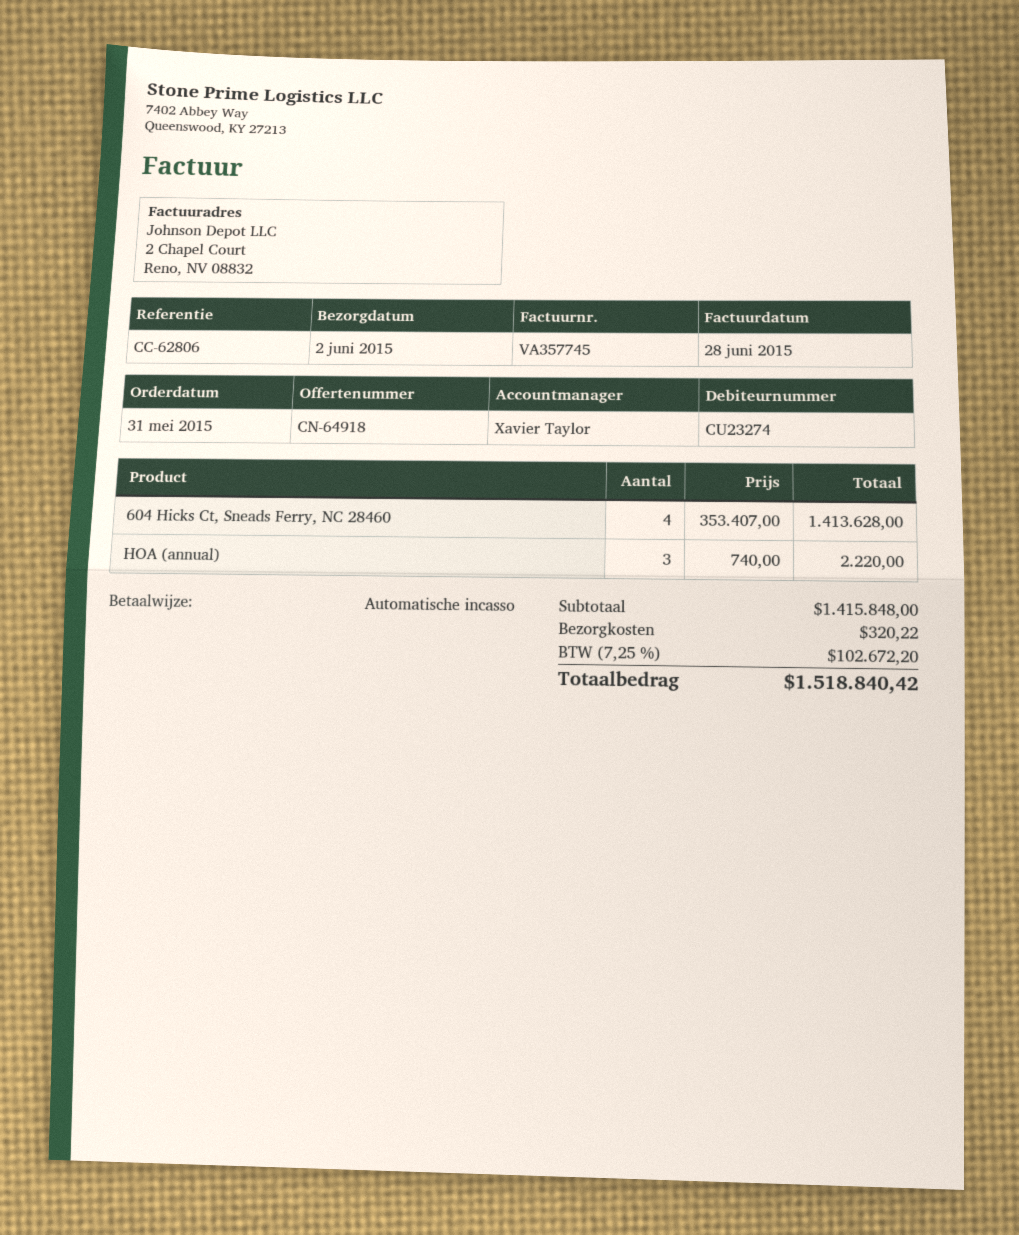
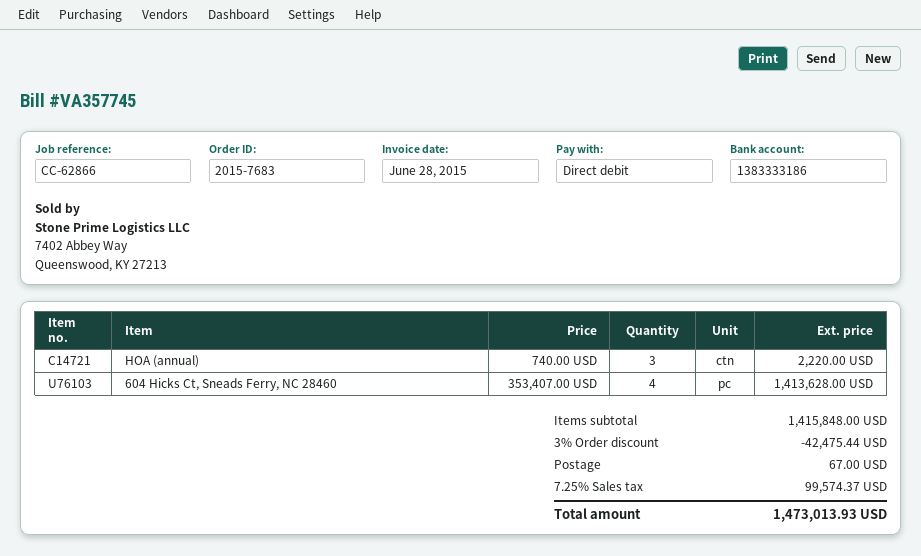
reference: CC-62806 -> CC-62866
discount: none -> 3% = 42475.44
shipping: 320.22 -> 67.00
tax: 7.25% = 102672.20 -> 7.25% = 99574.37
total: 1518840.42 -> 1473013.93

